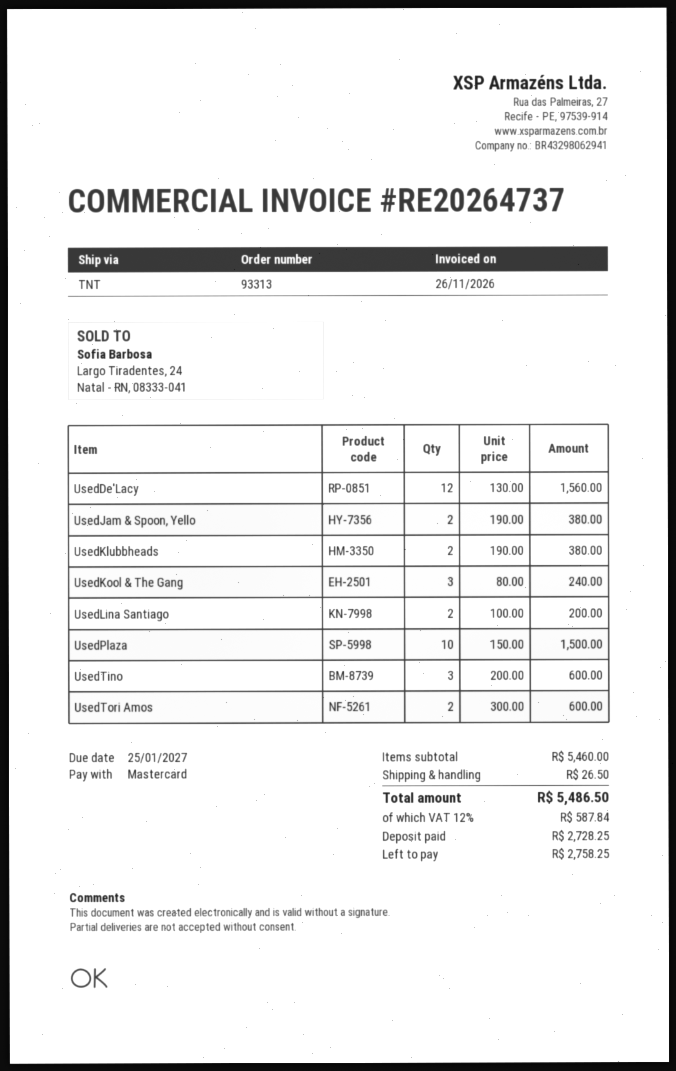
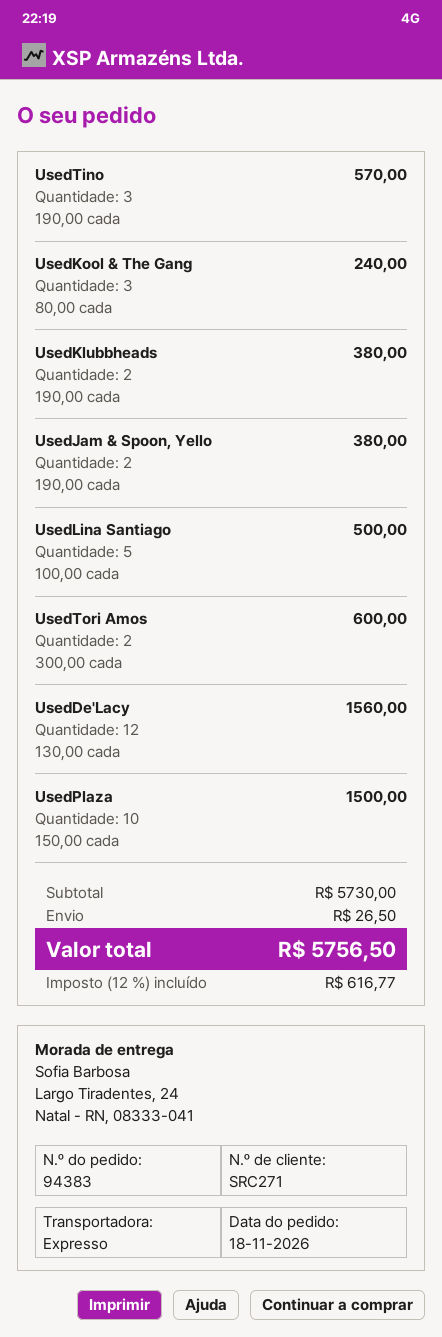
order number: 93313 -> 94383
shipping method: TNT -> express
UsedLina Santiago: 2 x 100.00 = 200.00 -> 5 x 100.00 = 500.00
UsedTino: 3 x 200.00 = 600.00 -> 3 x 190.00 = 570.00
subtotal: 5460.00 -> 5730.00
tax: 12% = 587.84 -> 12% = 616.77
total: 5486.50 -> 5756.50

